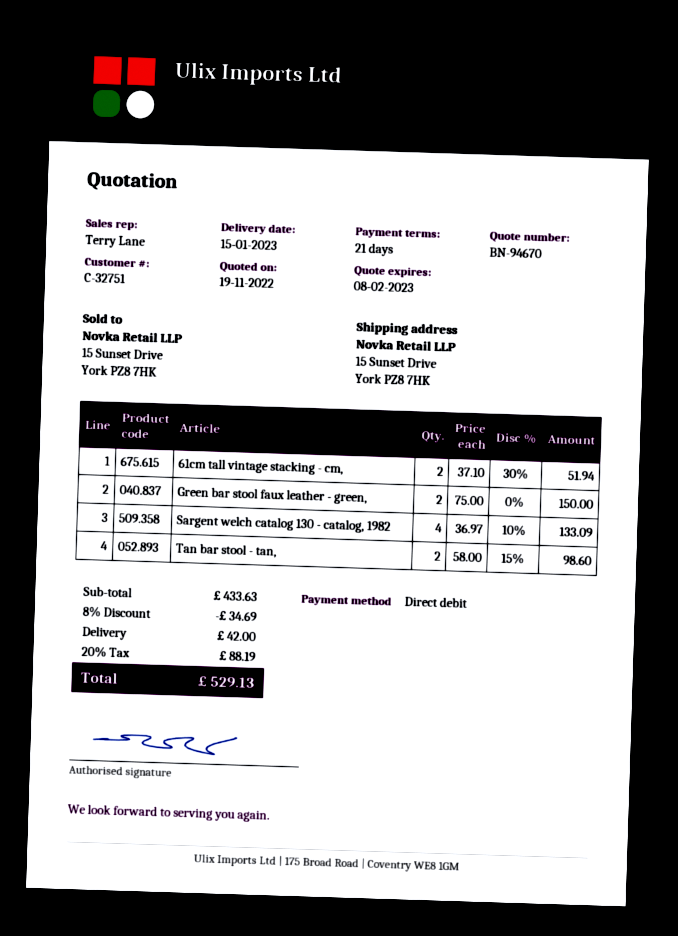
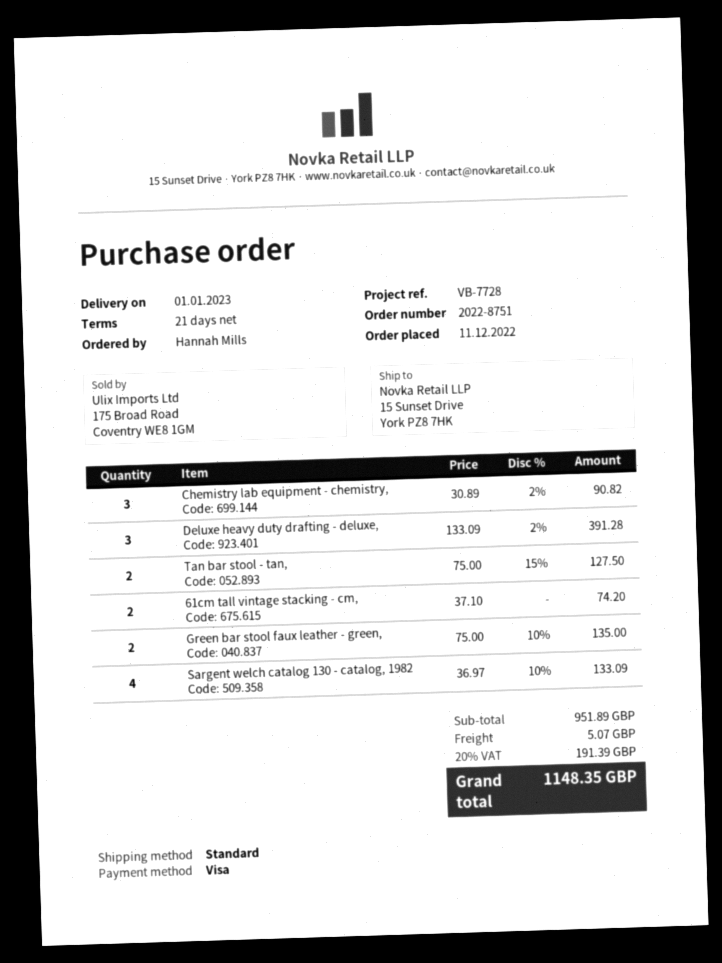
delivery date: 2023-01-15 -> 2023-01-01
payment method: direct debit -> Visa
61cm tall vintage stacking - cm,: 2 x 37.10 - 30% = 51.94 -> 2 x 37.10 = 74.20
Green bar stool faux leather - green,: 2 x 75.00 = 150.00 -> 2 x 75.00 - 10% = 135.00
Tan bar stool - tan,: 2 x 58.00 - 15% = 98.60 -> 2 x 75.00 - 15% = 127.50
Chemistry lab equipment - chemistry,: none -> 3 x 30.89 - 2% = 90.82
Deluxe heavy duty drafting - deluxe,: none -> 3 x 133.09 - 2% = 391.28
subtotal: 433.63 -> 951.89
discount: 8% = 34.69 -> none
shipping: 42.00 -> 5.07
tax: 20% = 88.19 -> 20% = 191.39
total: 529.13 -> 1148.35

